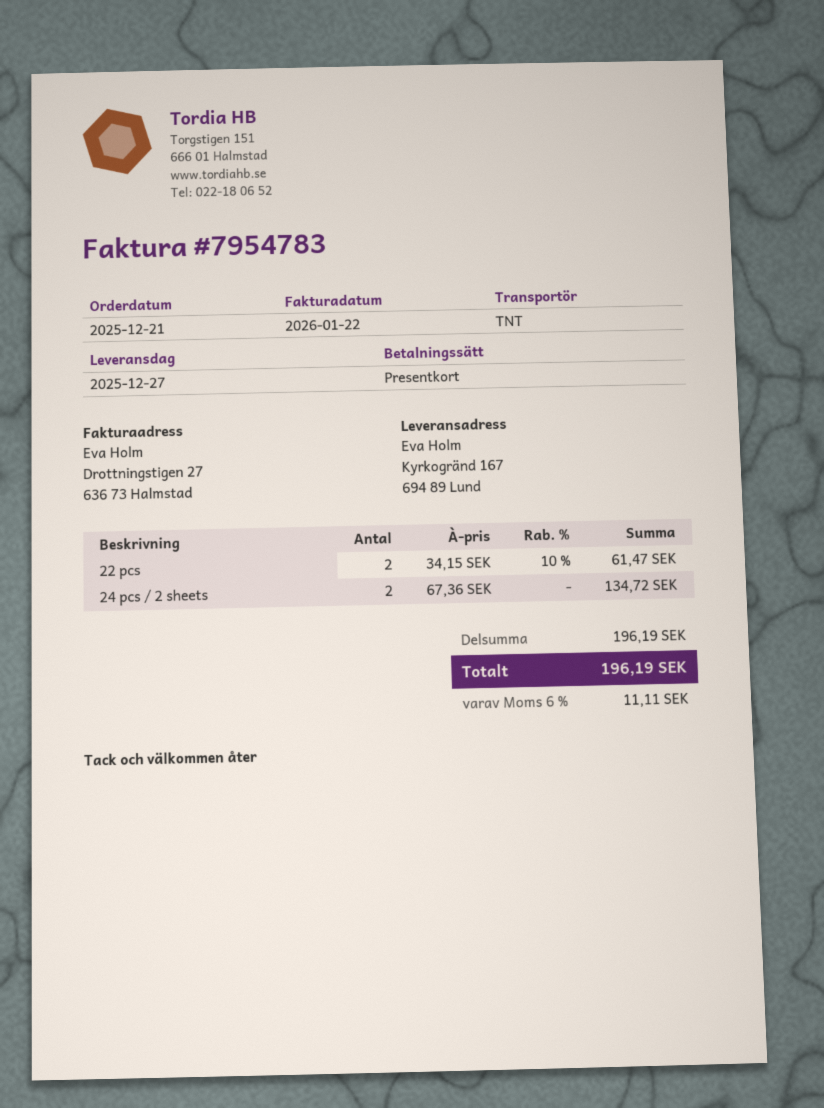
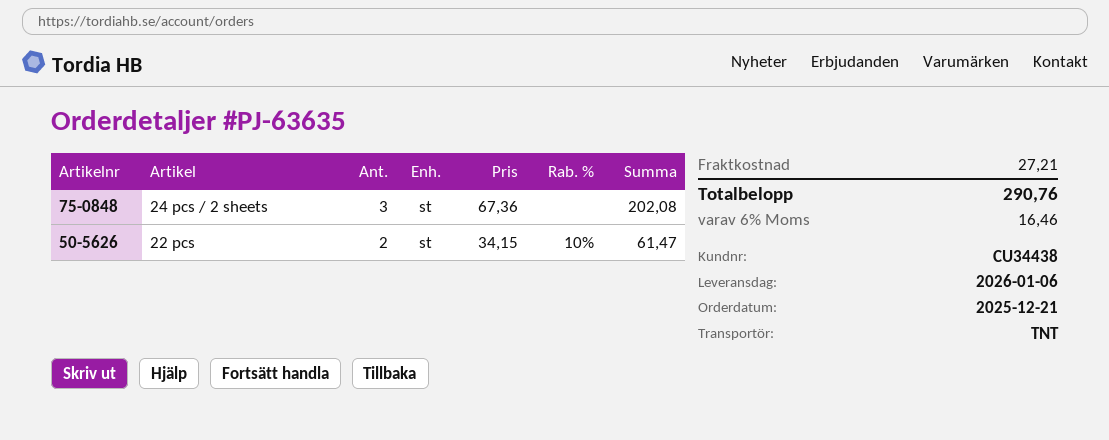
delivery date: 2025-12-27 -> 2026-01-06
24 pcs / 2 sheets: 2 x 67.36 = 134.72 -> 3 x 67.36 = 202.08
shipping: none -> 27.21
tax: 6% = 11.11 -> 6% = 16.46
total: 196.19 -> 290.76

